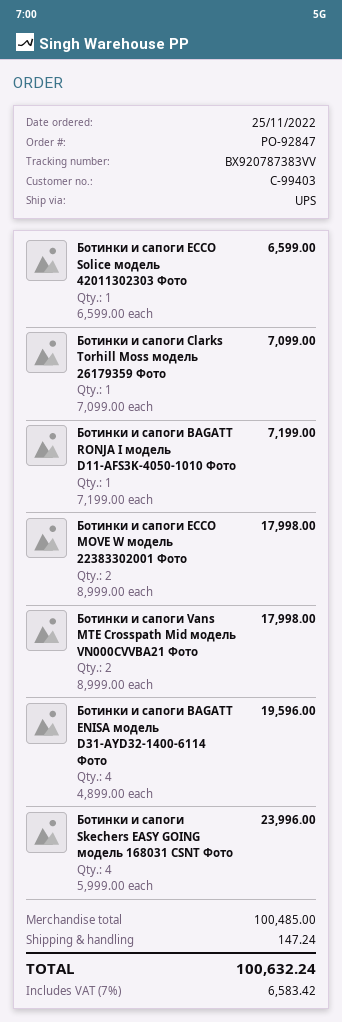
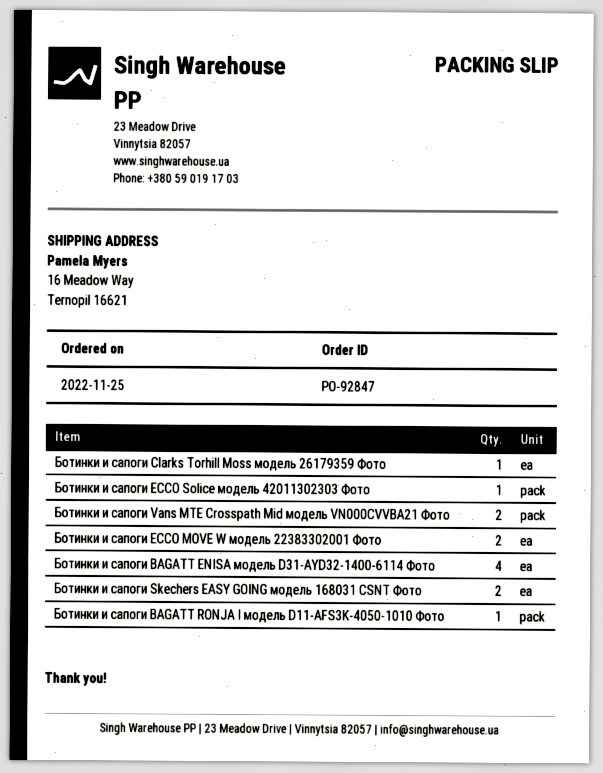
Ботинки и сапоги Skechers EASY GOING модель 168031 CSNT Фото: 4 -> 2

